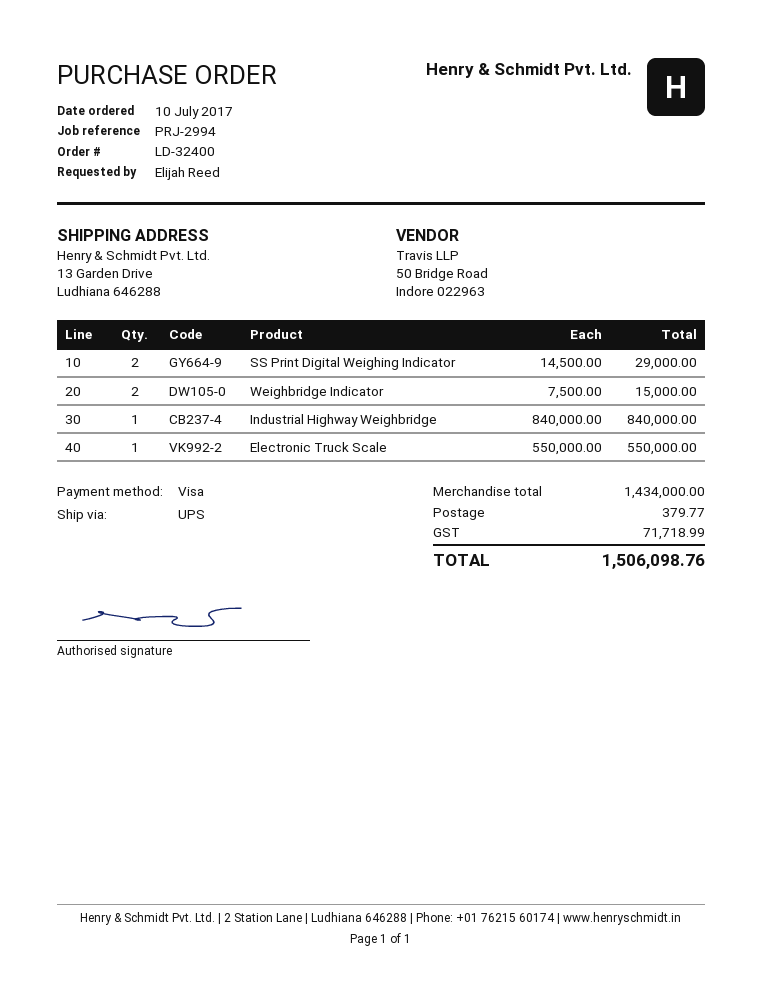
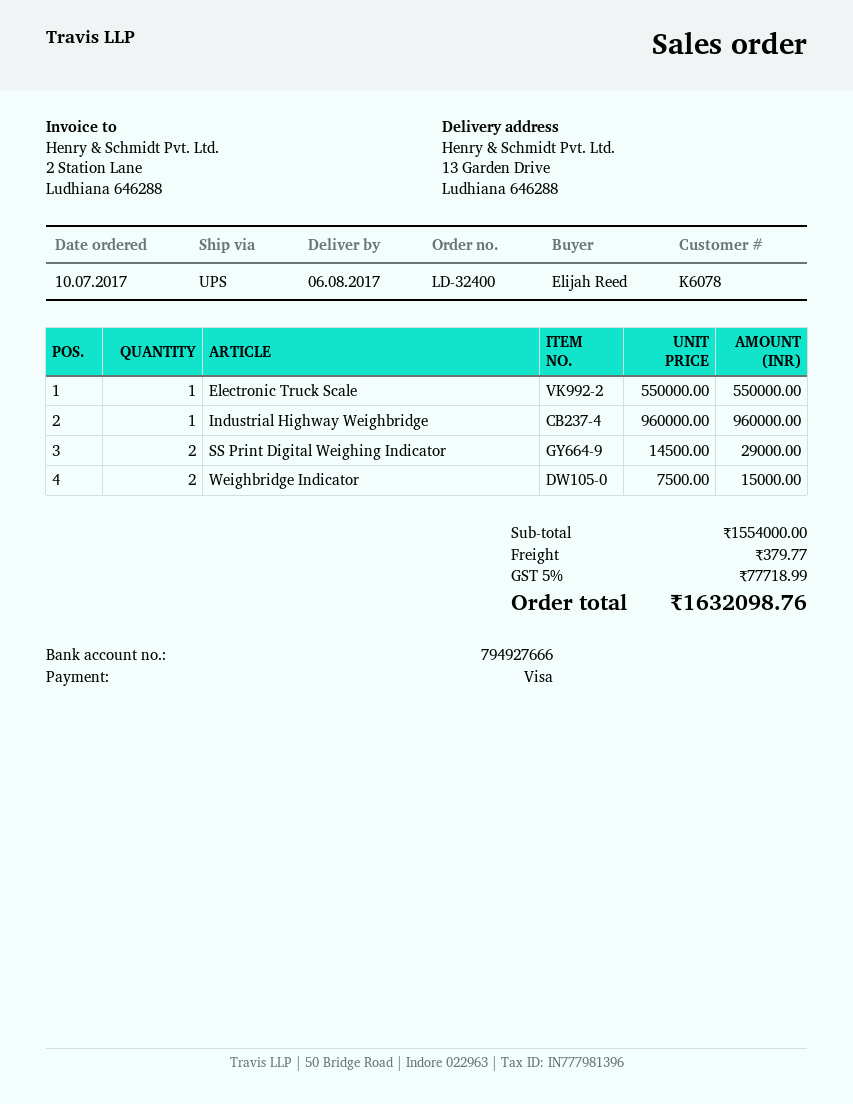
Industrial Highway Weighbridge: 1 x 840000.00 = 840000.00 -> 1 x 960000.00 = 960000.00
subtotal: 1434000.00 -> 1554000.00
tax: 71718.99 -> 77718.99
total: 1506098.76 -> 1632098.76

